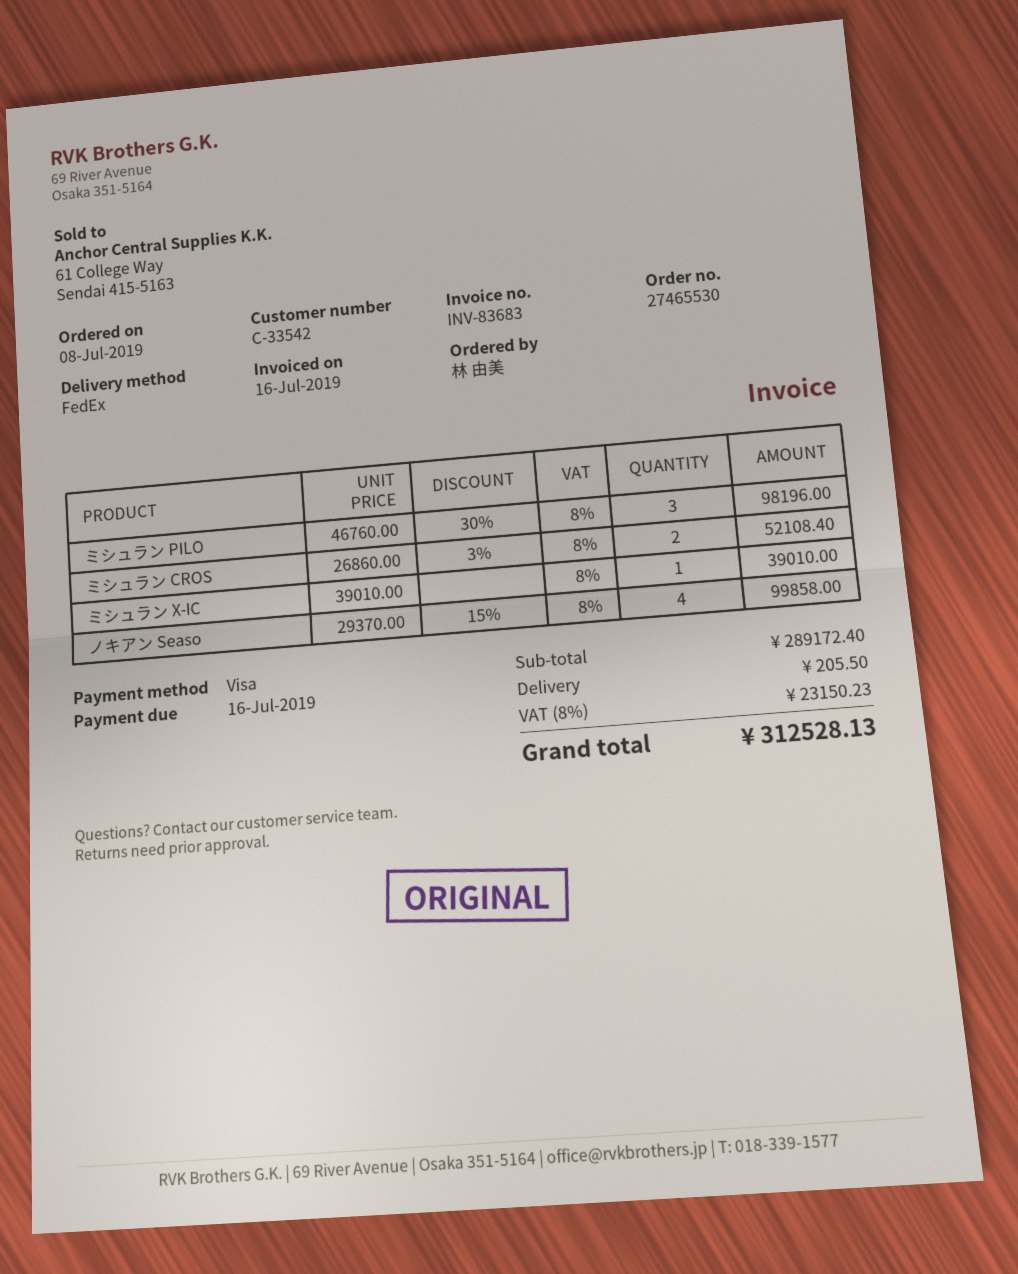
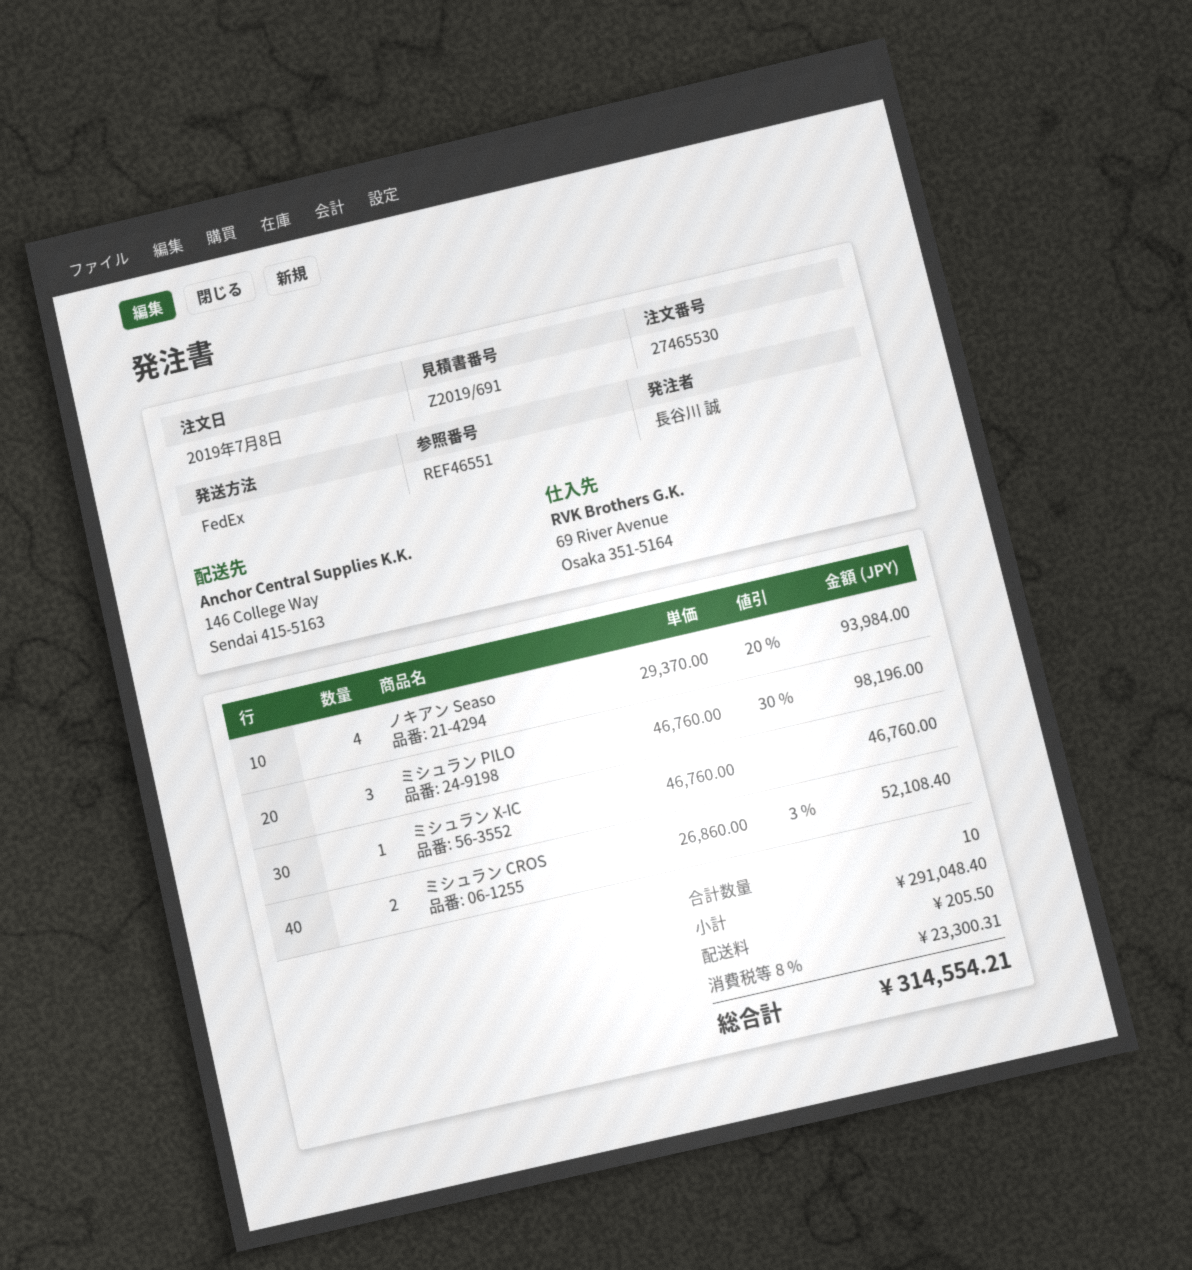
ordered by: 林 由美 -> 長谷川 誠
ミシュラン X-IC: 1 x 39010.00 = 39010.00 -> 1 x 46760.00 = 46760.00
ノキアン Seaso: 4 x 29370.00 - 15% = 99858.00 -> 4 x 29370.00 - 20% = 93984.00
subtotal: 289172.40 -> 291048.40
tax: 8% = 23150.23 -> 8% = 23300.31
total: 312528.13 -> 314554.21

